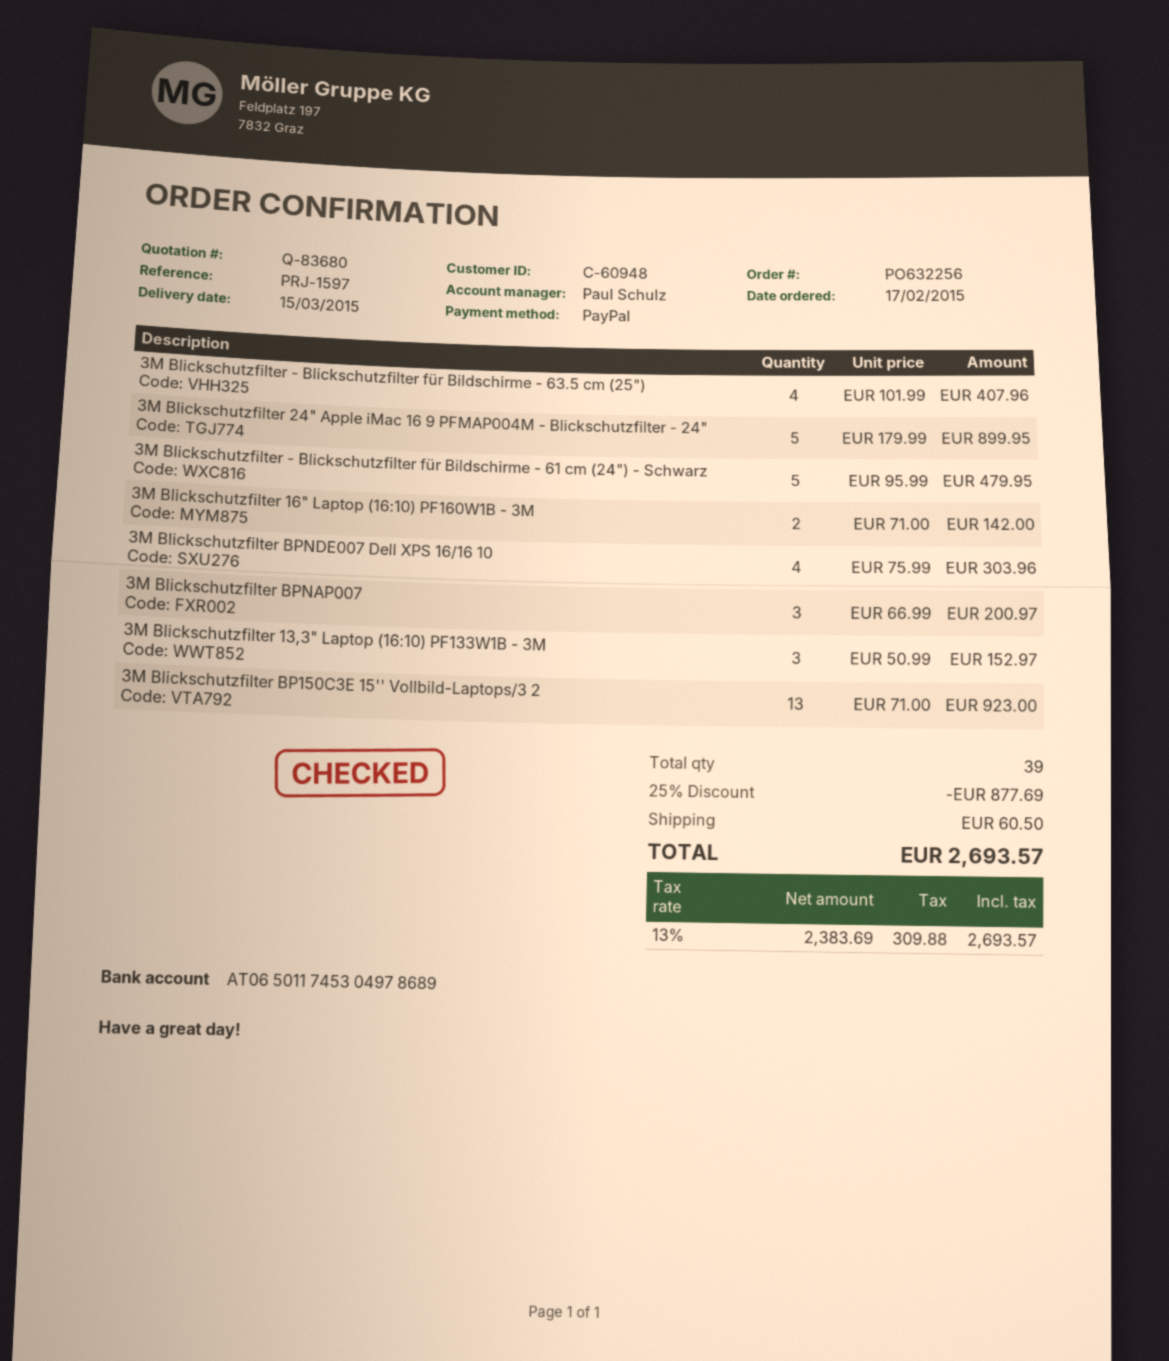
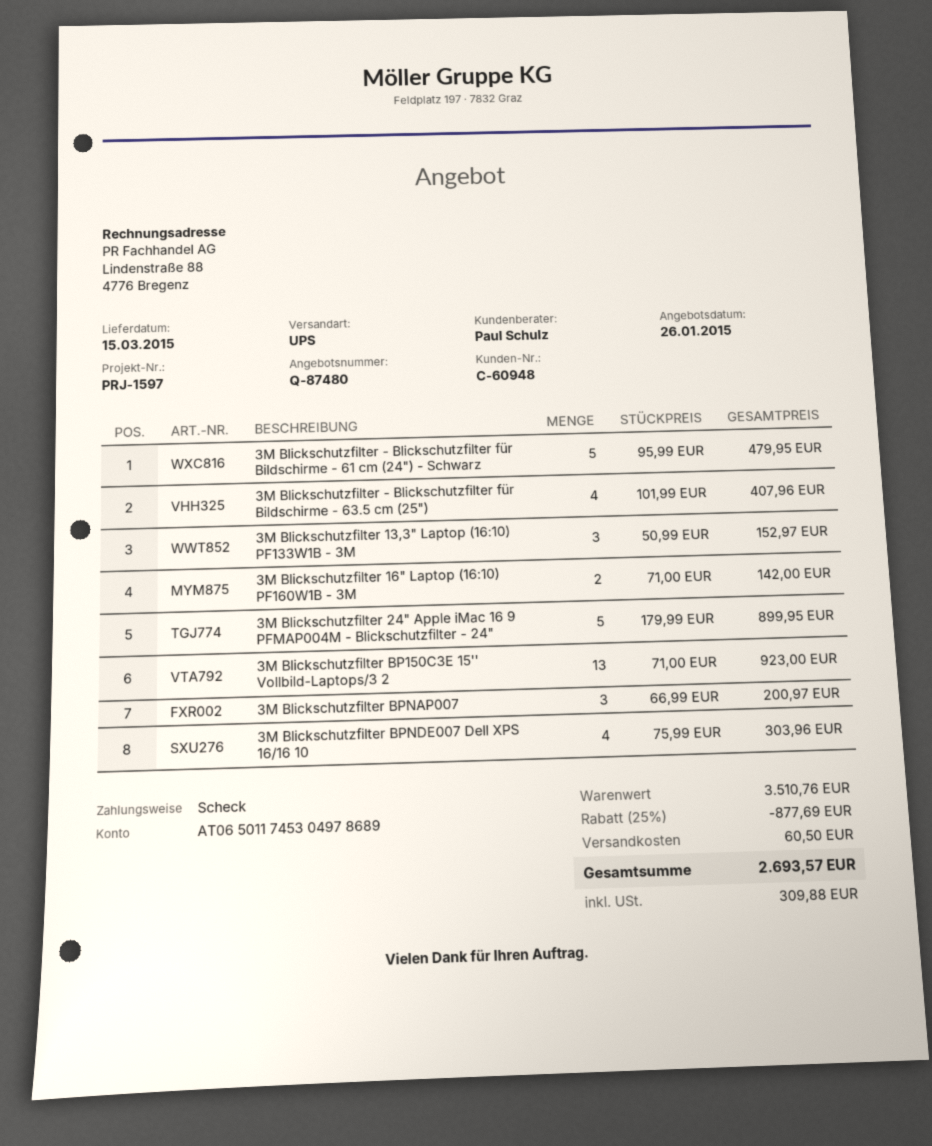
quote number: Q-83680 -> Q-87480
payment method: PayPal -> cheque

